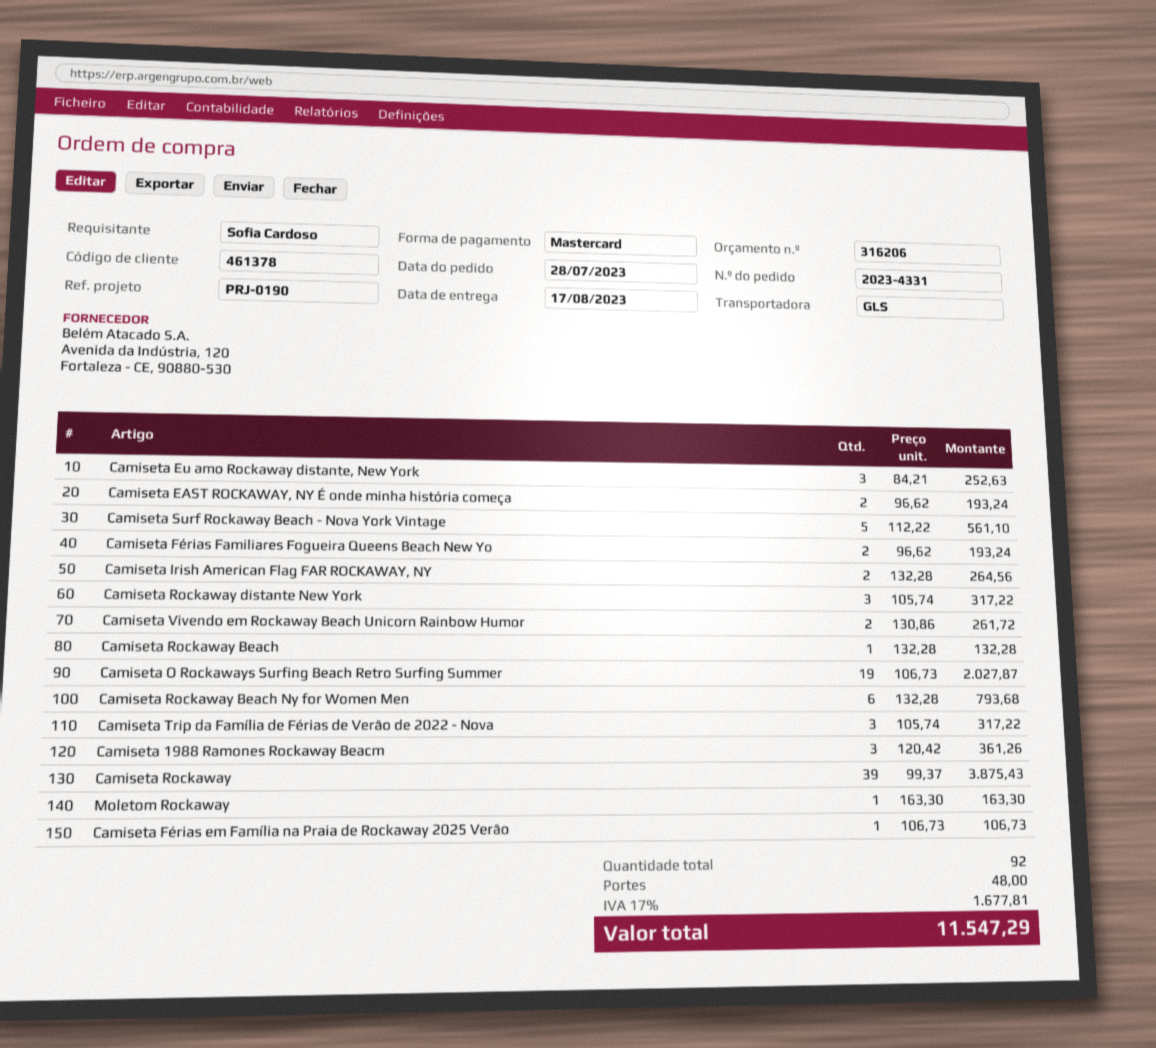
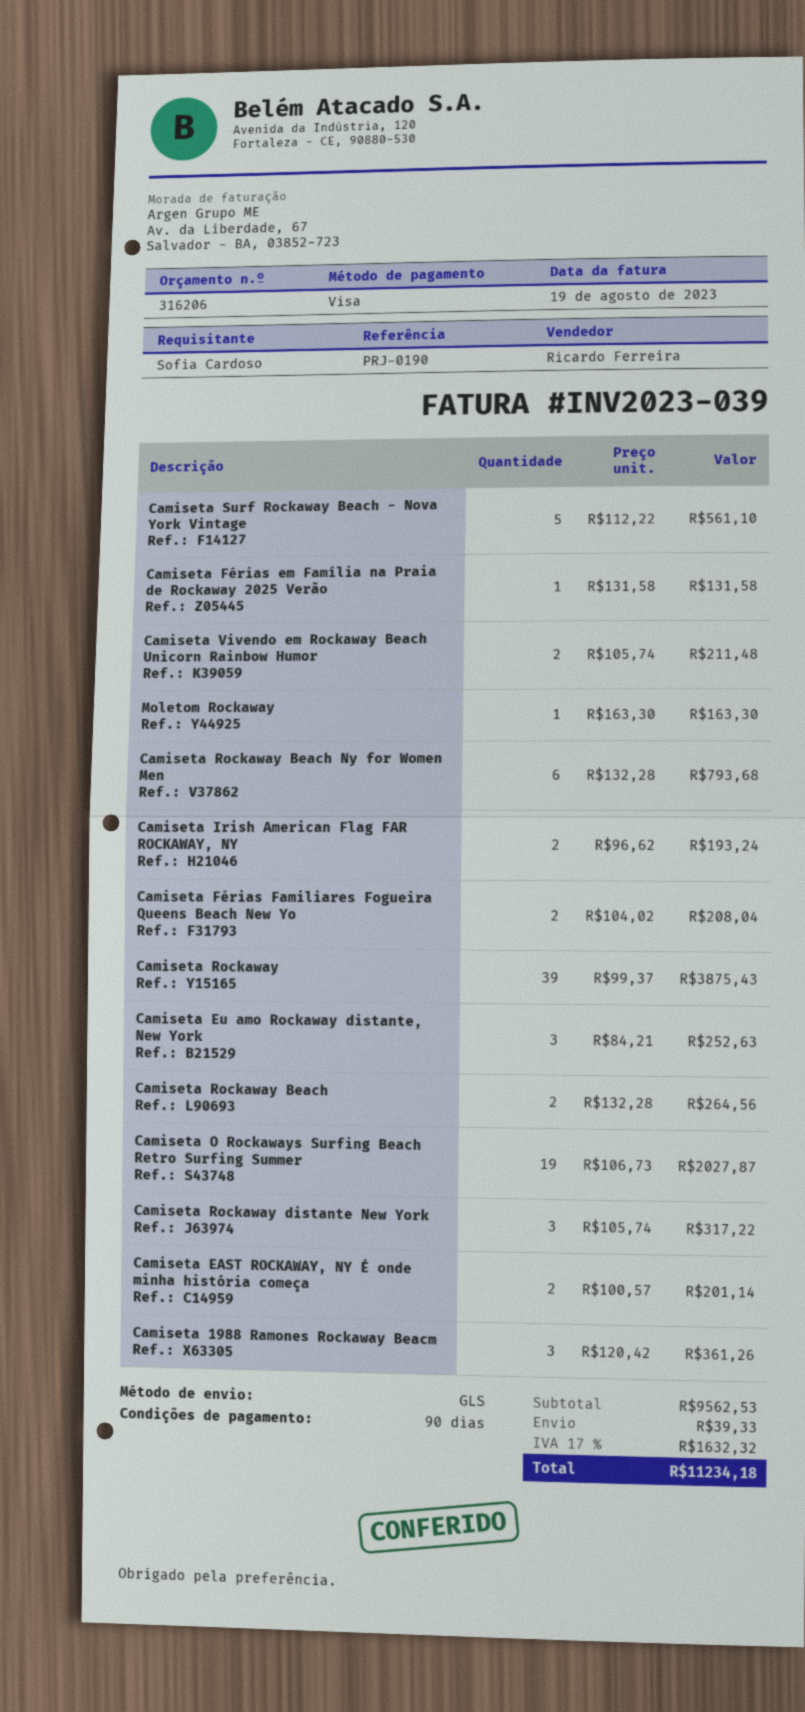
payment method: Mastercard -> Visa
Camiseta EAST ROCKAWAY, NY É onde minha história começa: 2 x 96.62 = 193.24 -> 2 x 100.57 = 201.14
Camiseta Férias Familiares Fogueira Queens Beach New Yo: 2 x 96.62 = 193.24 -> 2 x 104.02 = 208.04
Camiseta Irish American Flag FAR ROCKAWAY, NY: 2 x 132.28 = 264.56 -> 2 x 96.62 = 193.24
Camiseta Vivendo em Rockaway Beach Unicorn Rainbow Humor: 2 x 130.86 = 261.72 -> 2 x 105.74 = 211.48
Camiseta Rockaway Beach: 1 x 132.28 = 132.28 -> 2 x 132.28 = 264.56
Camiseta Trip da Família de Férias de Verão de 2022 - Nova: 3 x 105.74 = 317.22 -> none
Camiseta Férias em Família na Praia de Rockaway 2025 Verão: 1 x 106.73 = 106.73 -> 1 x 131.58 = 131.58
shipping: 48.00 -> 39.33
tax: 17% = 1677.81 -> 17% = 1632.32
total: 11547.29 -> 11234.18

